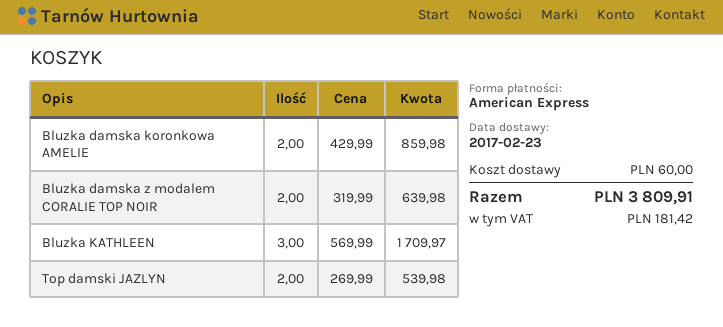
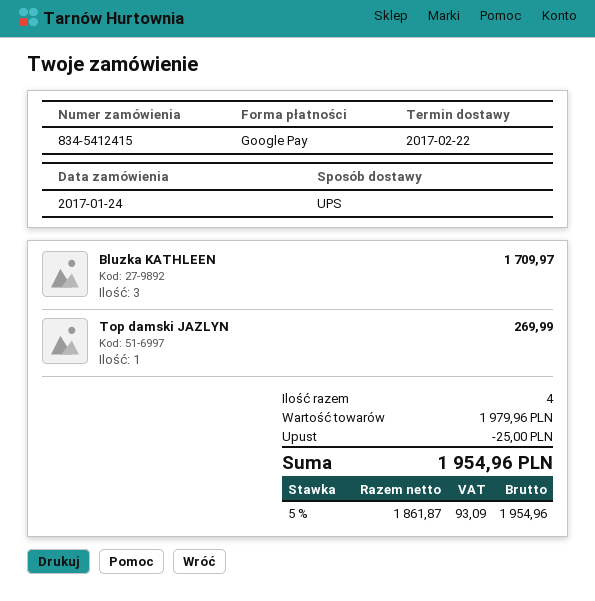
delivery date: 2017-02-23 -> 2017-02-22
payment method: American Express -> Google Pay
Bluzka damska koronkowa AMELIE: 2 for 859.98 -> none
Bluzka damska z modalem CORALIE TOP NOIR: 2 for 639.98 -> none
Top damski JAZLYN: 2 for 539.98 -> 1 for 269.99
discount: none -> 25.00
shipping: 60.00 -> none
tax: 181.42 -> 93.09
total: 3809.91 -> 1954.96

